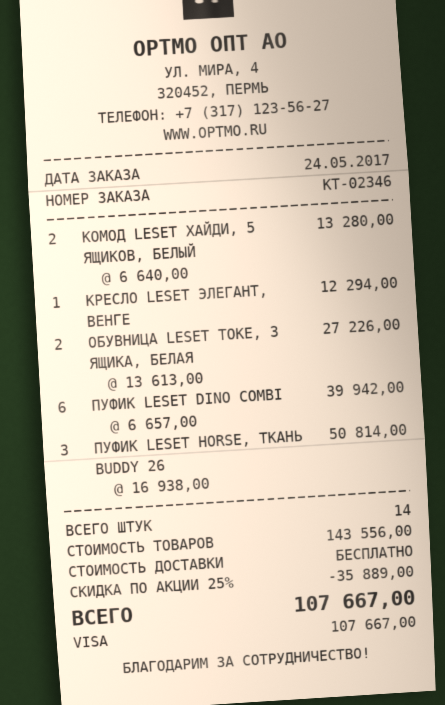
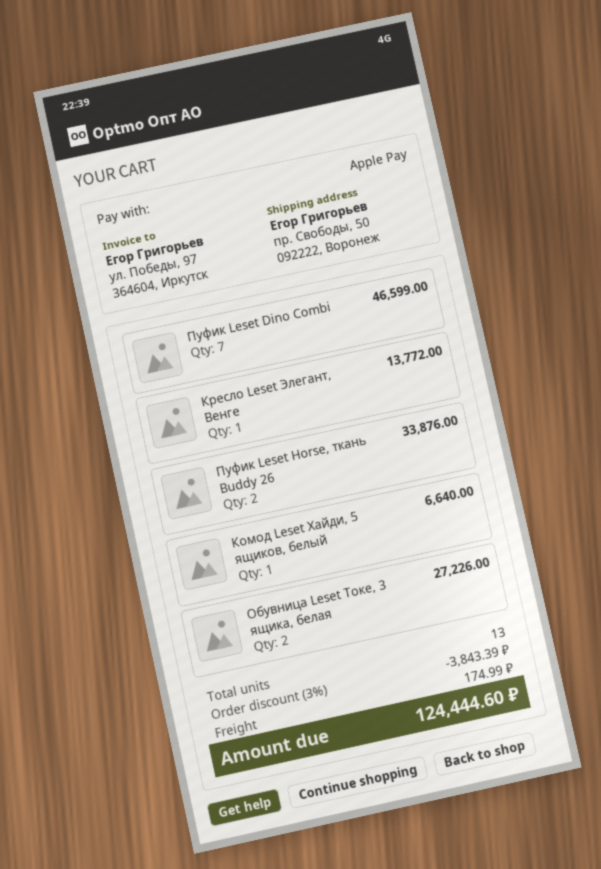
payment method: Visa -> Apple Pay
КОМОД LESET ХАЙДИ, 5 ЯЩИКОВ, БЕЛЫЙ: 2 for 13280.00 -> 1 for 6640.00
КРЕСЛО LESET ЭЛЕГАНТ, ВЕНГЕ: 1 for 12294.00 -> 1 for 13772.00
ПУФИК LESET DINO COMBI: 6 for 39942.00 -> 7 for 46599.00
ПУФИК LESET HORSE, ТКАНЬ BUDDY 26: 3 for 50814.00 -> 2 for 33876.00
total quantity: 14 -> 13
discount: 25% = 35889.00 -> 3% = 3843.39
shipping: 0.00 -> 174.99
total: 107667.00 -> 124444.60

